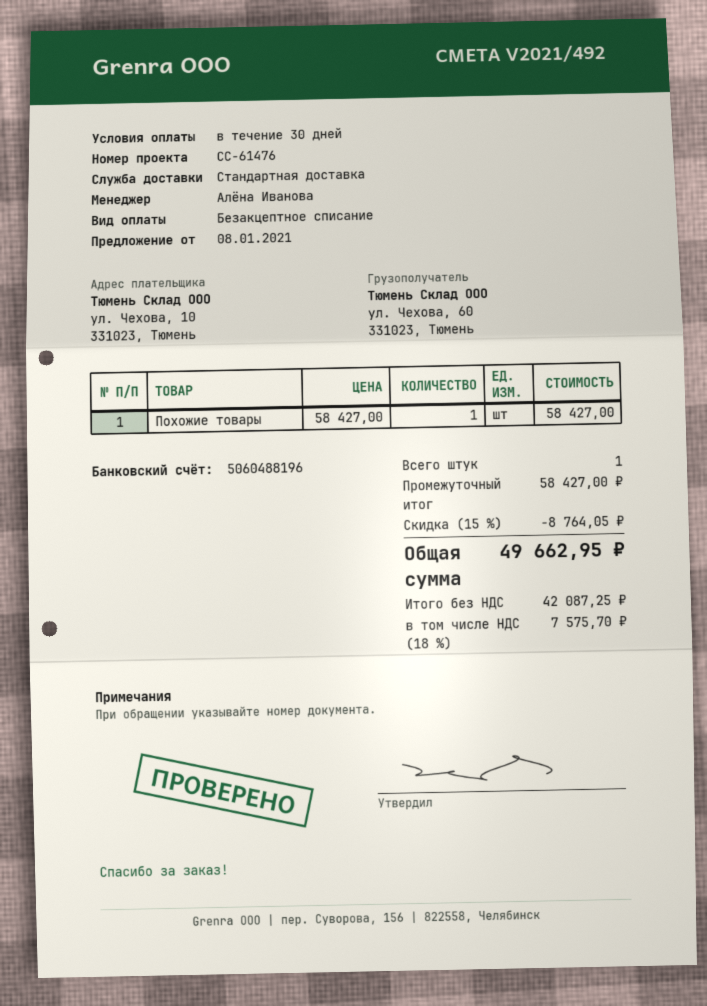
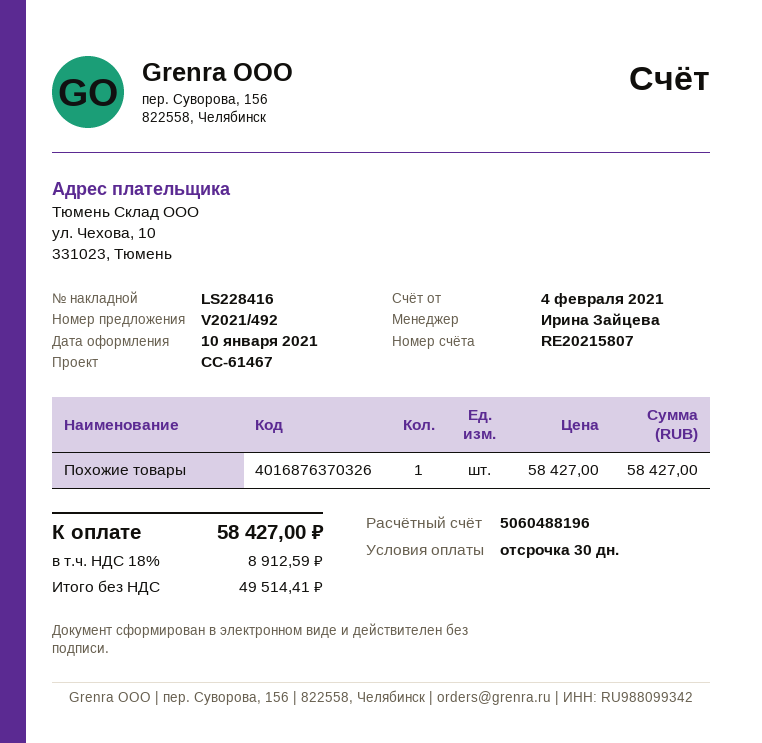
reference: CC-61476 -> CC-61467
sales rep: Алёна Иванова -> Ирина Зайцева
discount: 15% = 8764.05 -> none
net: 42087.25 -> 49514.41
tax: 18% = 7575.70 -> 18% = 8912.59
total: 49662.95 -> 58427.00

